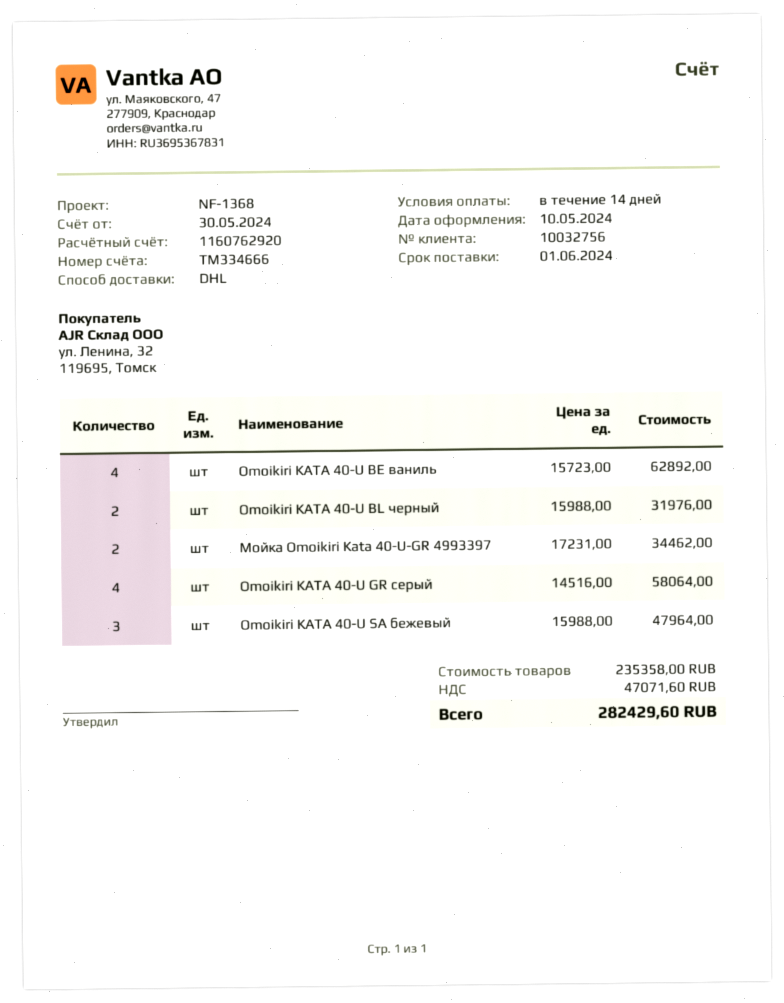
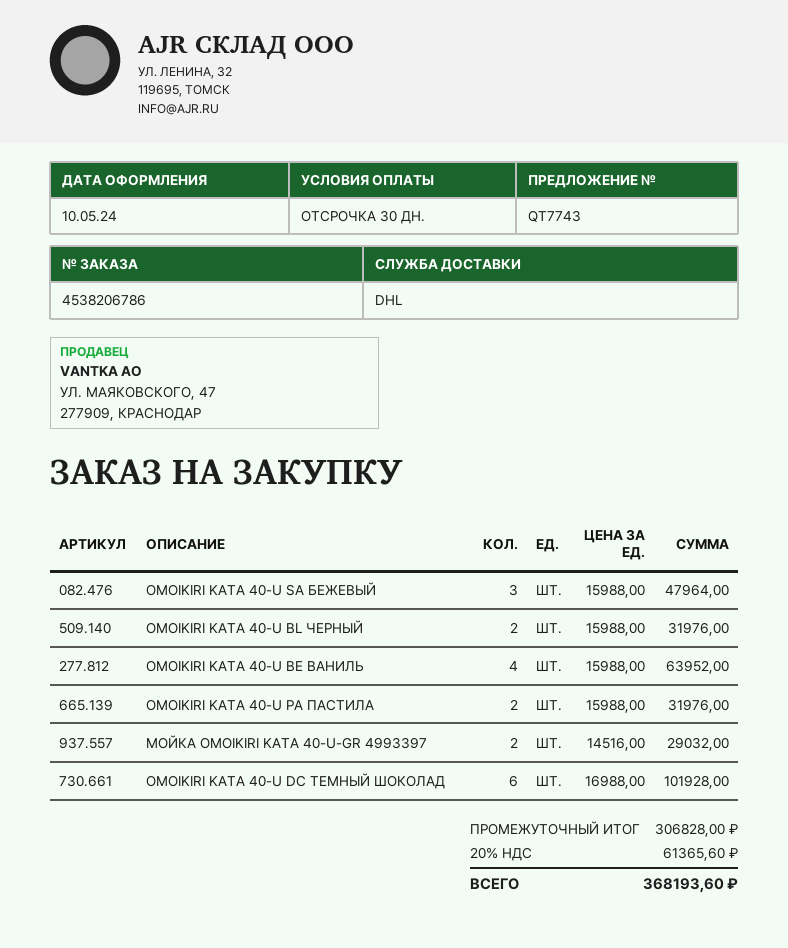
payment terms: 14 days -> 30 days
Omoikiri KATA 40-U BE ваниль: 4 x 15723.00 = 62892.00 -> 4 x 15988.00 = 63952.00
Мойка Omoikiri Kata 40-U-GR 4993397: 2 x 17231.00 = 34462.00 -> 2 x 14516.00 = 29032.00
Omoikiri KATA 40-U GR серый: 4 x 14516.00 = 58064.00 -> none
OMOIKIRI KATA 40-U PA ПАСТИЛА: none -> 2 x 15988.00 = 31976.00
OMOIKIRI KATA 40-U DC ТЕМНЫЙ ШОКОЛАД: none -> 6 x 16988.00 = 101928.00
subtotal: 235358.00 -> 306828.00
tax: 47071.60 -> 61365.60
total: 282429.60 -> 368193.60

